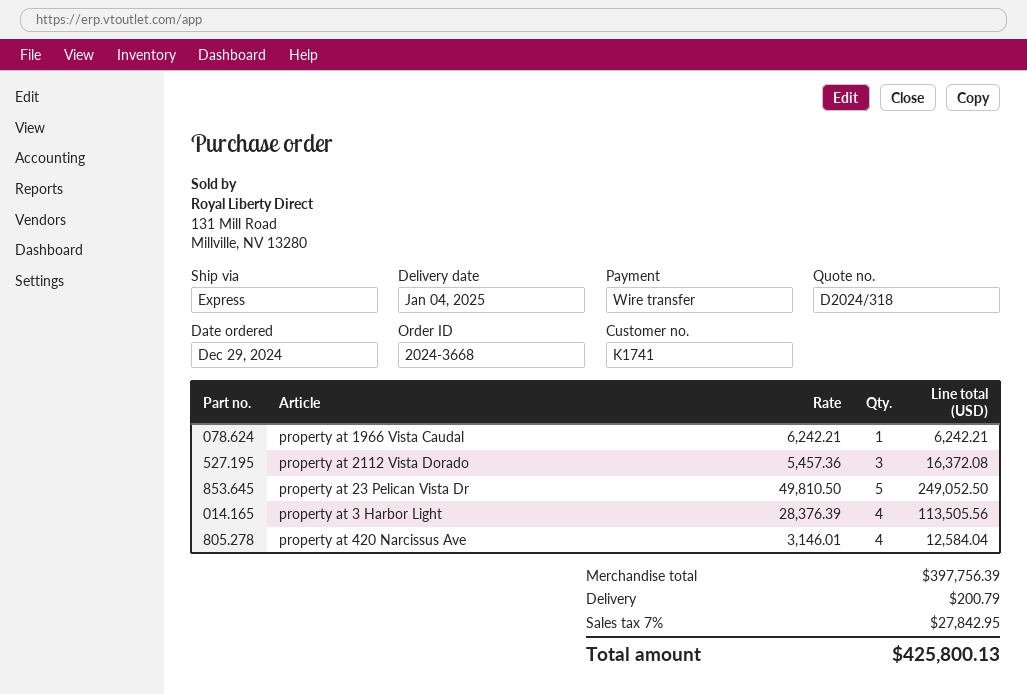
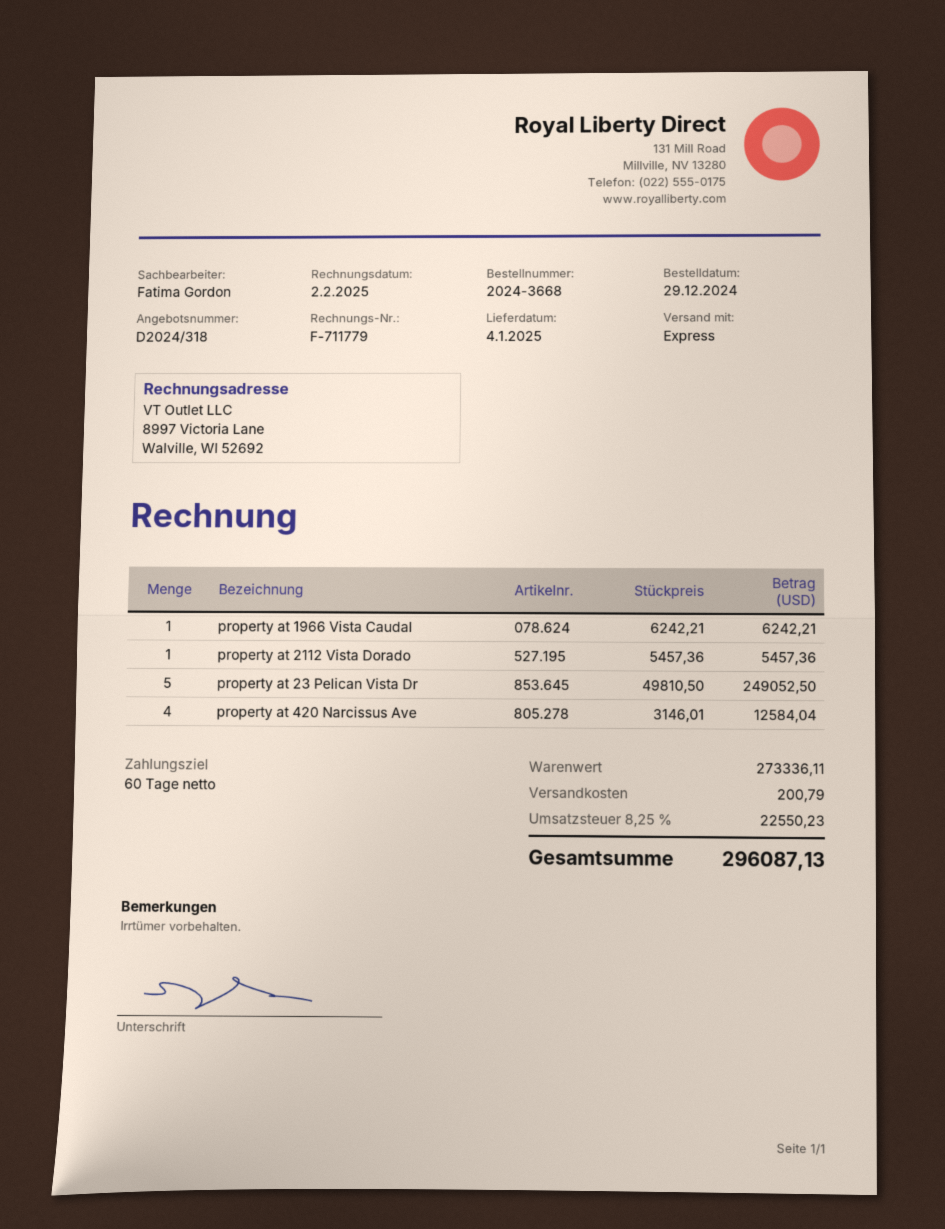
property at 2112 Vista Dorado: 3 x 5457.36 = 16372.08 -> 1 x 5457.36 = 5457.36
property at 3 Harbor Light: 4 x 28376.39 = 113505.56 -> none
subtotal: 397756.39 -> 273336.11
tax: 7% = 27842.95 -> 8.25% = 22550.23
total: 425800.13 -> 296087.13

